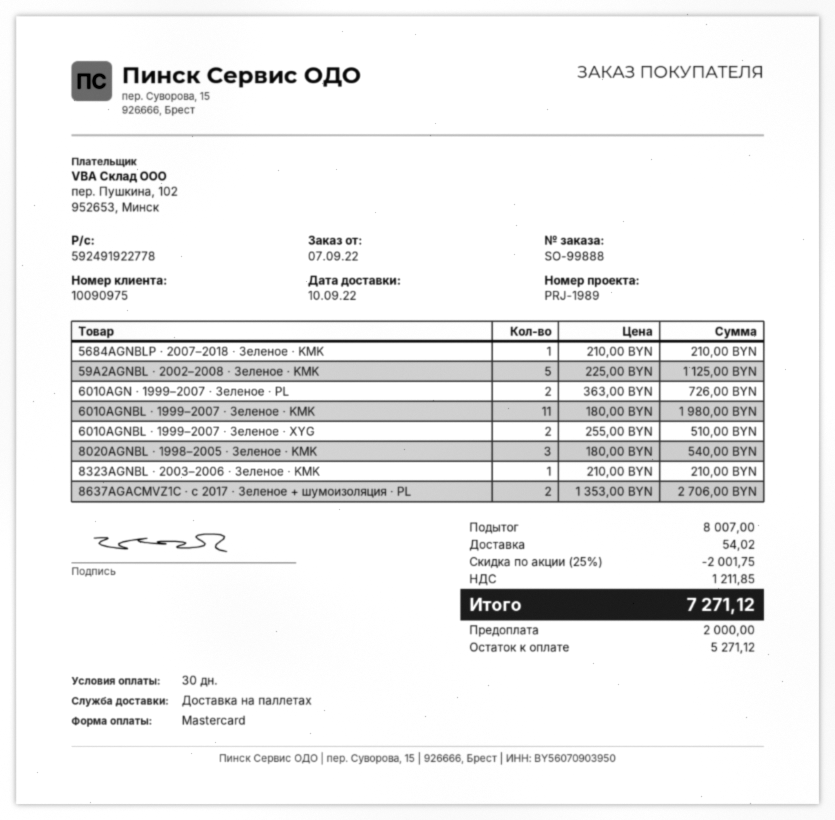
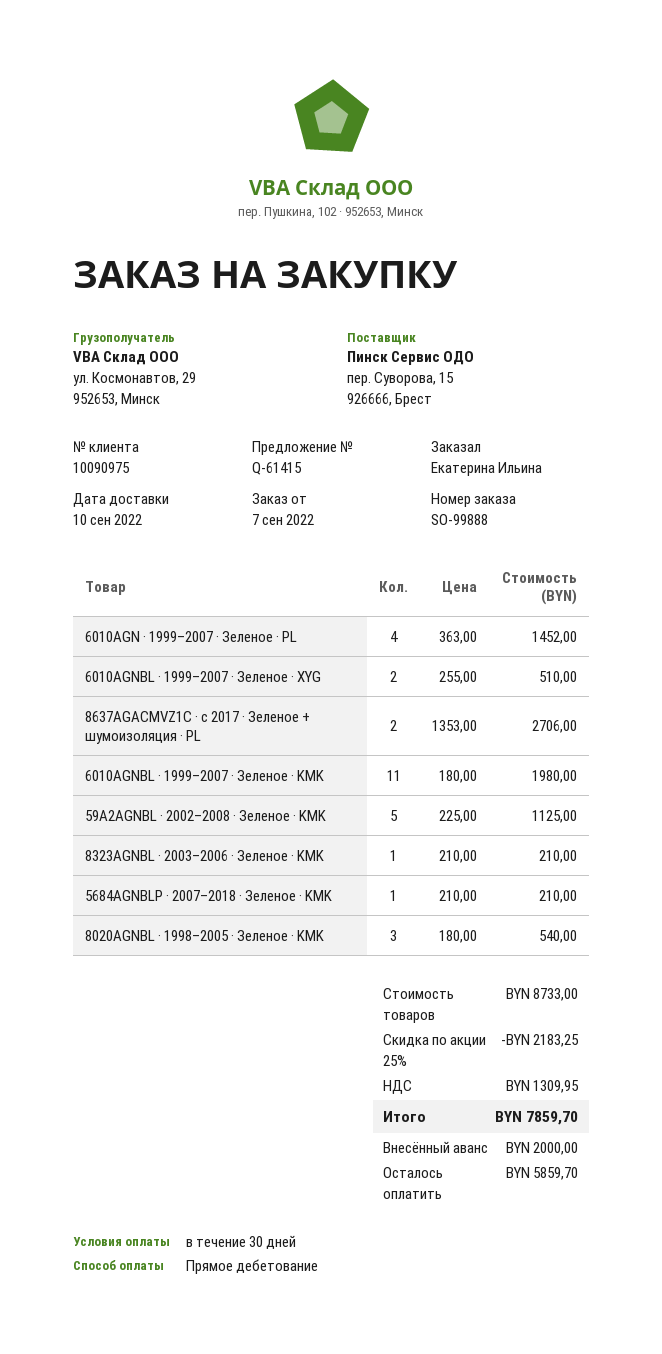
payment method: Mastercard -> direct debit
6010AGN · 1999–2007 · Зеленое · PL: 2 x 363.00 = 726.00 -> 4 x 363.00 = 1452.00
subtotal: 8007.00 -> 8733.00
discount: 25% = 2001.75 -> 25% = 2183.25
shipping: 54.02 -> none
tax: 1211.85 -> 1309.95
total: 7271.12 -> 7859.70
balance: 5271.12 -> 5859.70

